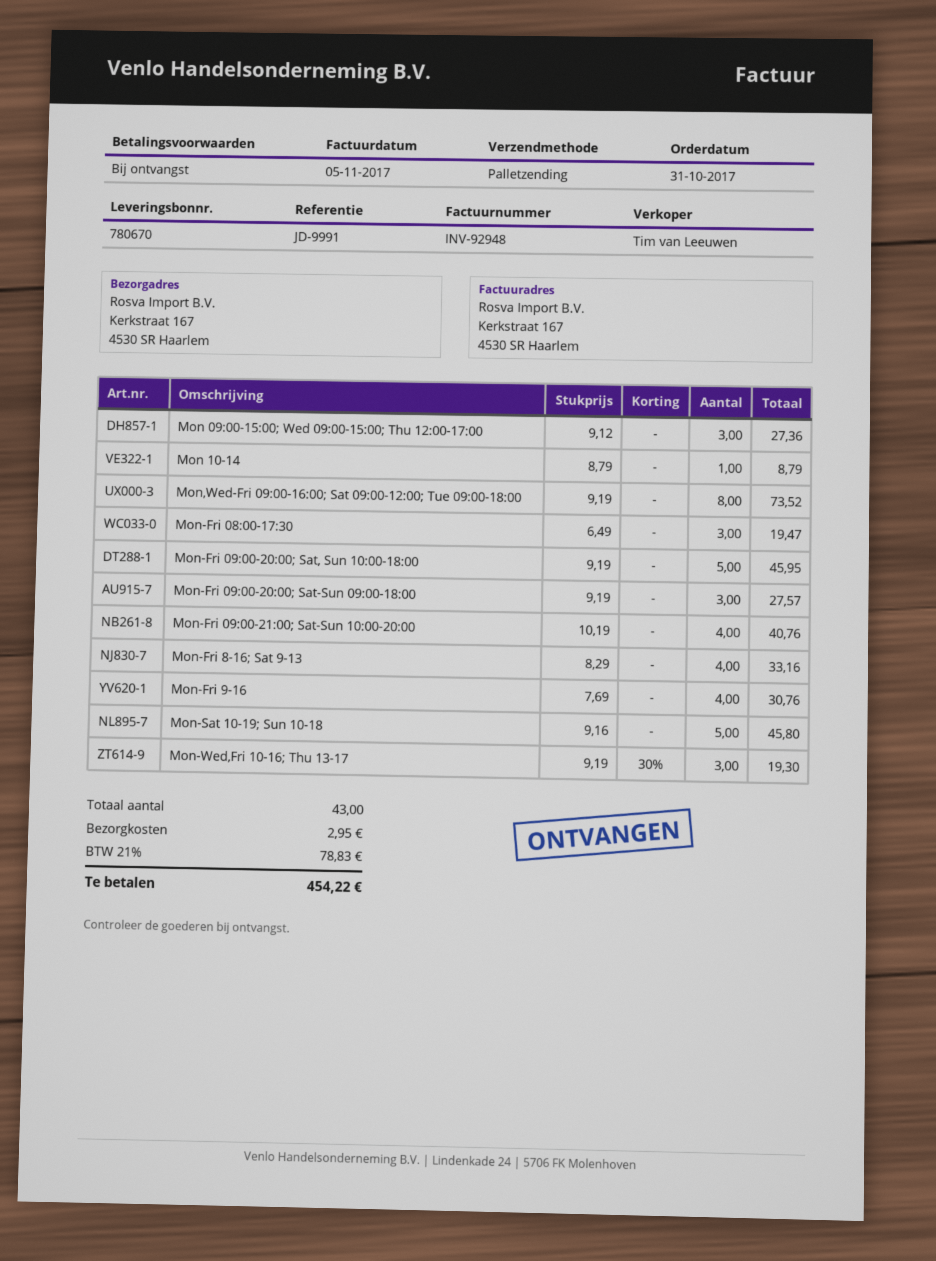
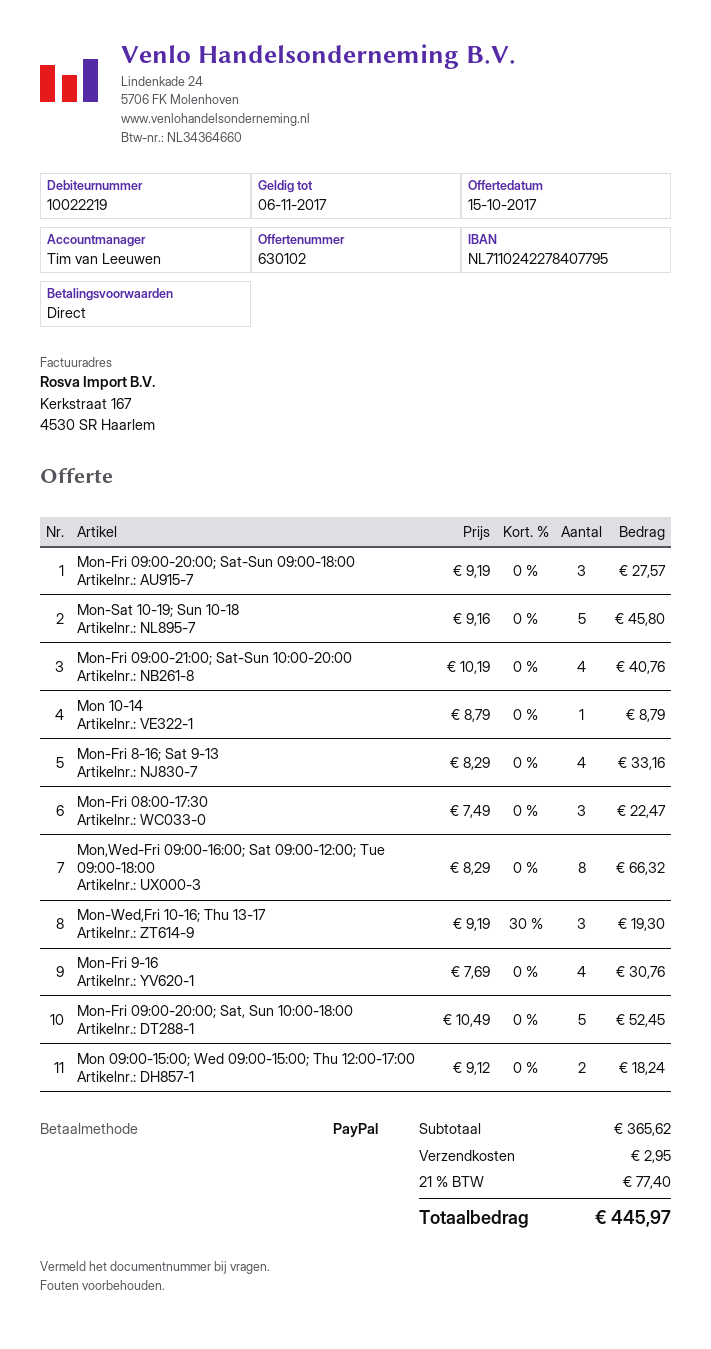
Mon 09:00-15:00; Wed 09:00-15:00; Thu 12:00-17:00: 3 x 9.12 = 27.36 -> 2 x 9.12 = 18.24
Mon,Wed-Fri 09:00-16:00; Sat 09:00-12:00; Tue 09:00-18:00: 8 x 9.19 = 73.52 -> 8 x 8.29 = 66.32
Mon-Fri 08:00-17:30: 3 x 6.49 = 19.47 -> 3 x 7.49 = 22.47
Mon-Fri 09:00-20:00; Sat, Sun 10:00-18:00: 5 x 9.19 = 45.95 -> 5 x 10.49 = 52.45
tax: 21% = 78.83 -> 21% = 77.40
total: 454.22 -> 445.97

